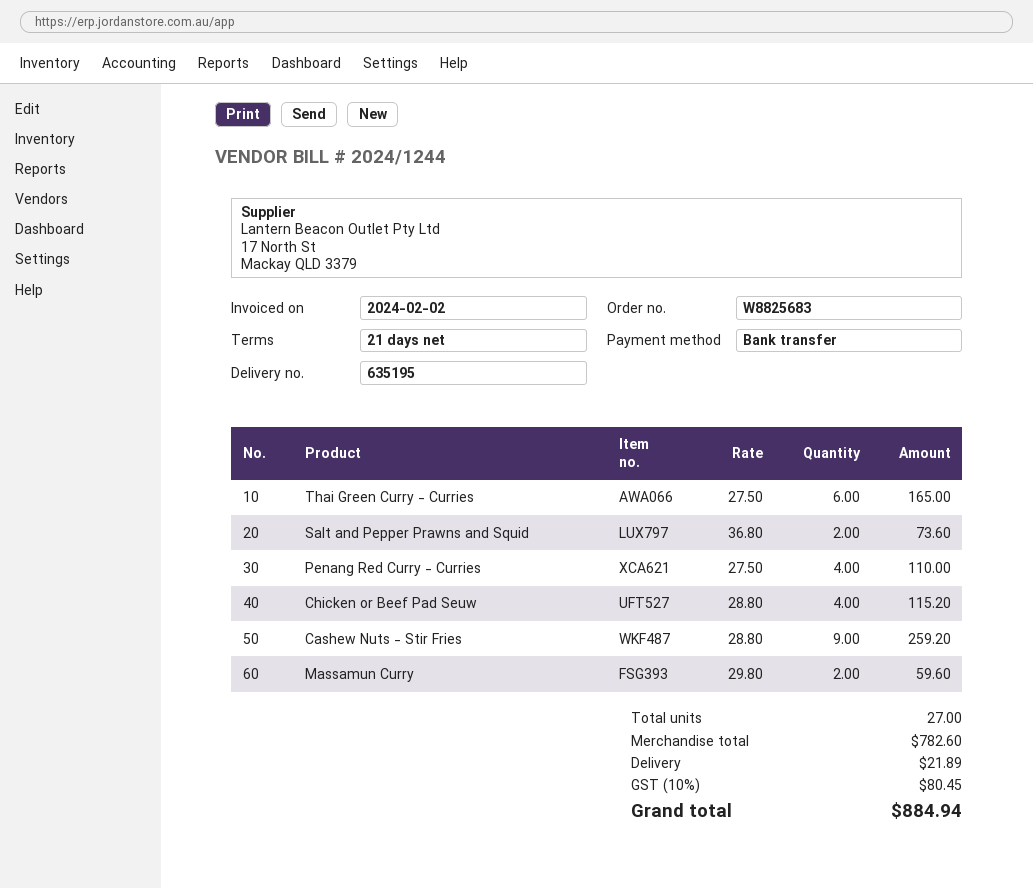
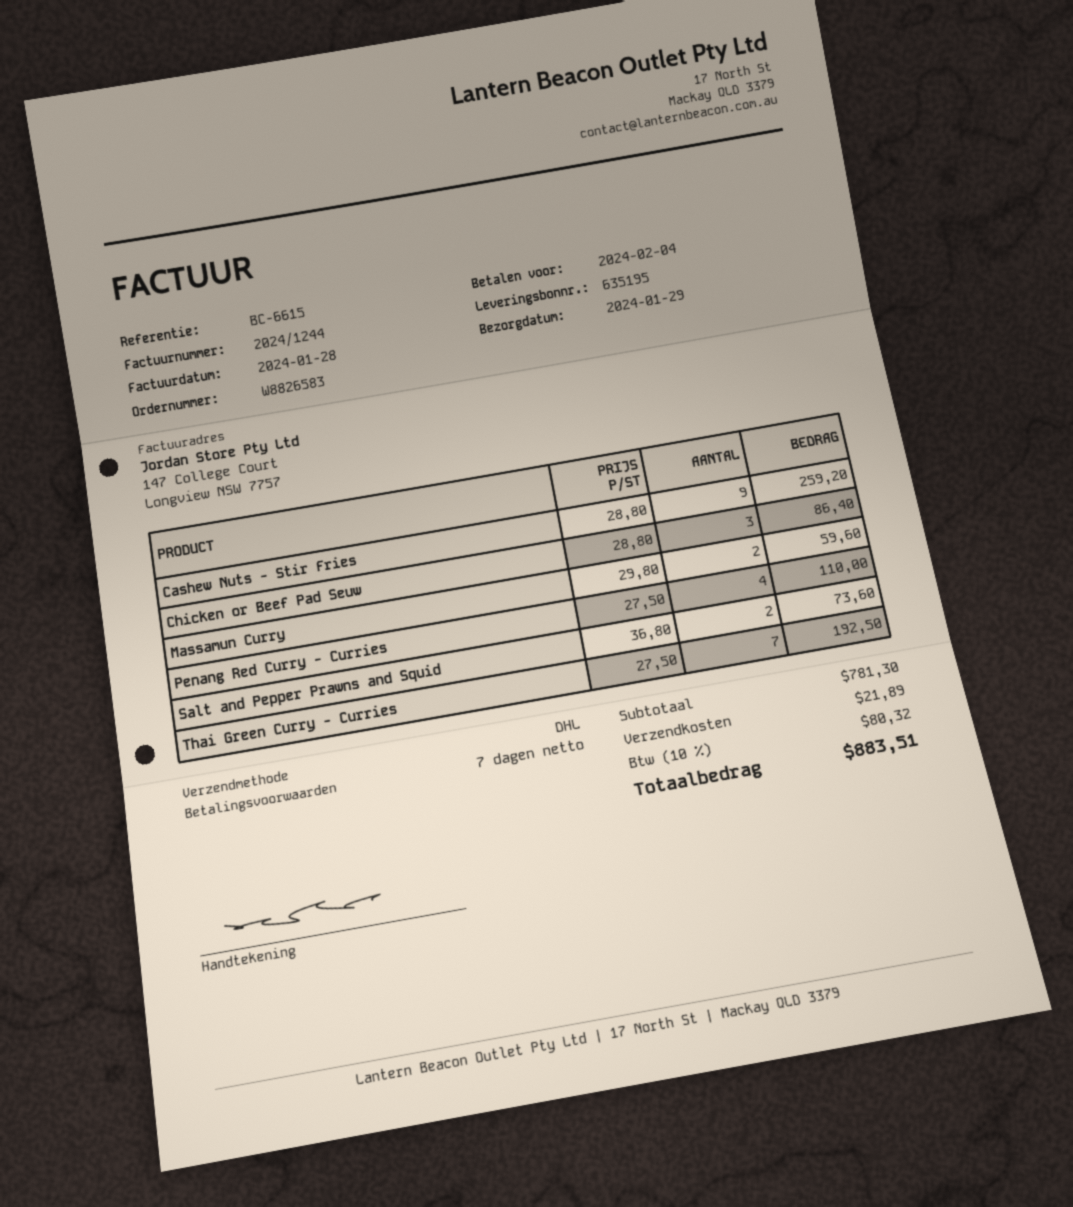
order number: W8825683 -> W8826583
invoice date: 2024-02-02 -> 2024-01-28
payment terms: 21 days -> 7 days
Thai Green Curry - Curries: 6 x 27.50 = 165.00 -> 7 x 27.50 = 192.50
Chicken or Beef Pad Seuw: 4 x 28.80 = 115.20 -> 3 x 28.80 = 86.40
subtotal: 782.60 -> 781.30
tax: 10% = 80.45 -> 10% = 80.32
total: 884.94 -> 883.51

